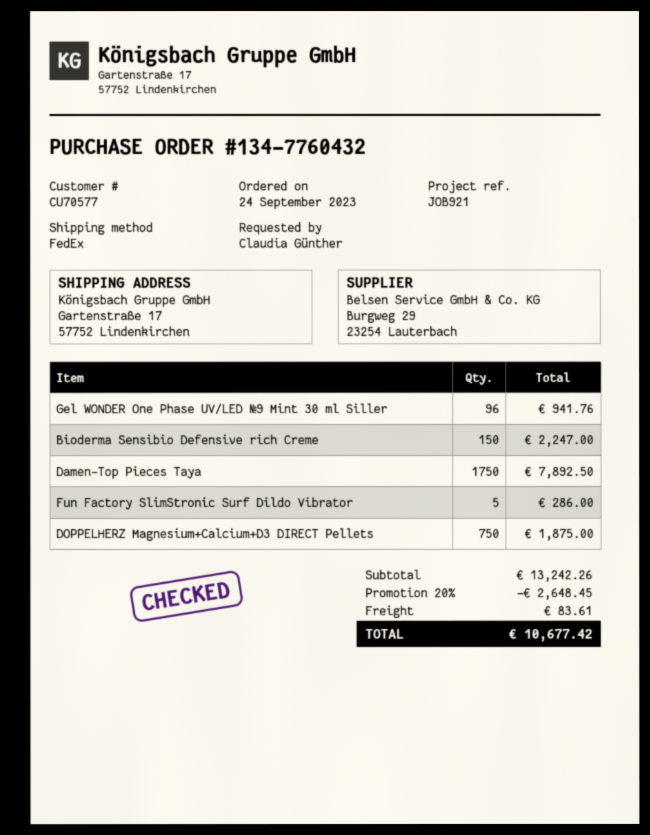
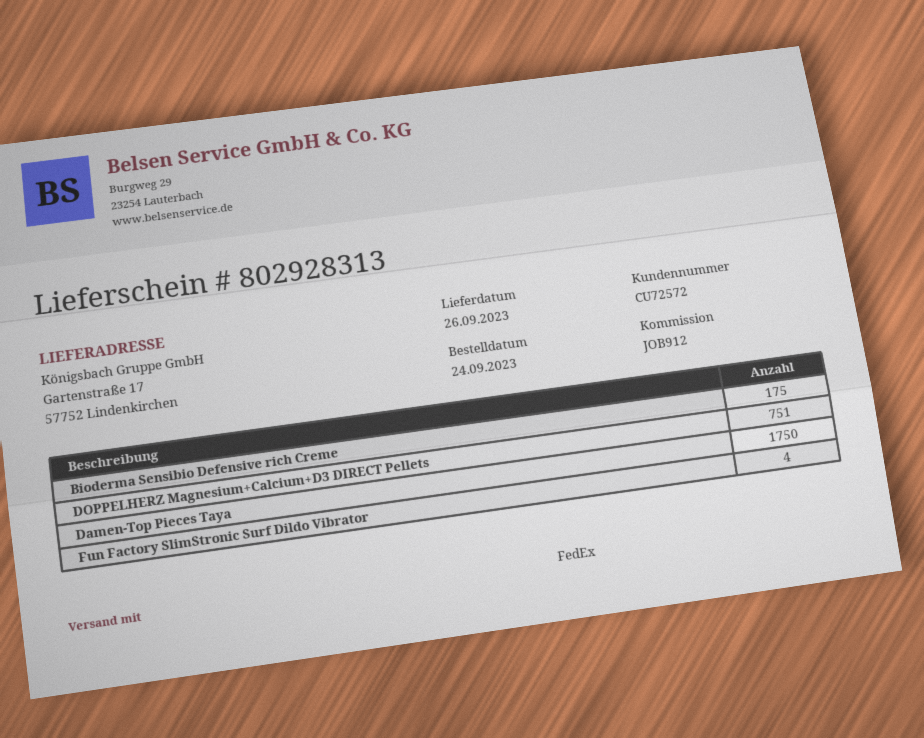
customer number: CU70577 -> CU72572
reference: JOB921 -> JOB912
Gel WONDER One Phase UV/LED №9 Mint 30 ml Siller: 96 -> none
Bioderma Sensibio Defensive rich Creme: 150 -> 175
Fun Factory SlimStronic Surf Dildo Vibrator: 5 -> 4
DOPPELHERZ Magnesium+Calcium+D3 DIRECT Pellets: 750 -> 751

